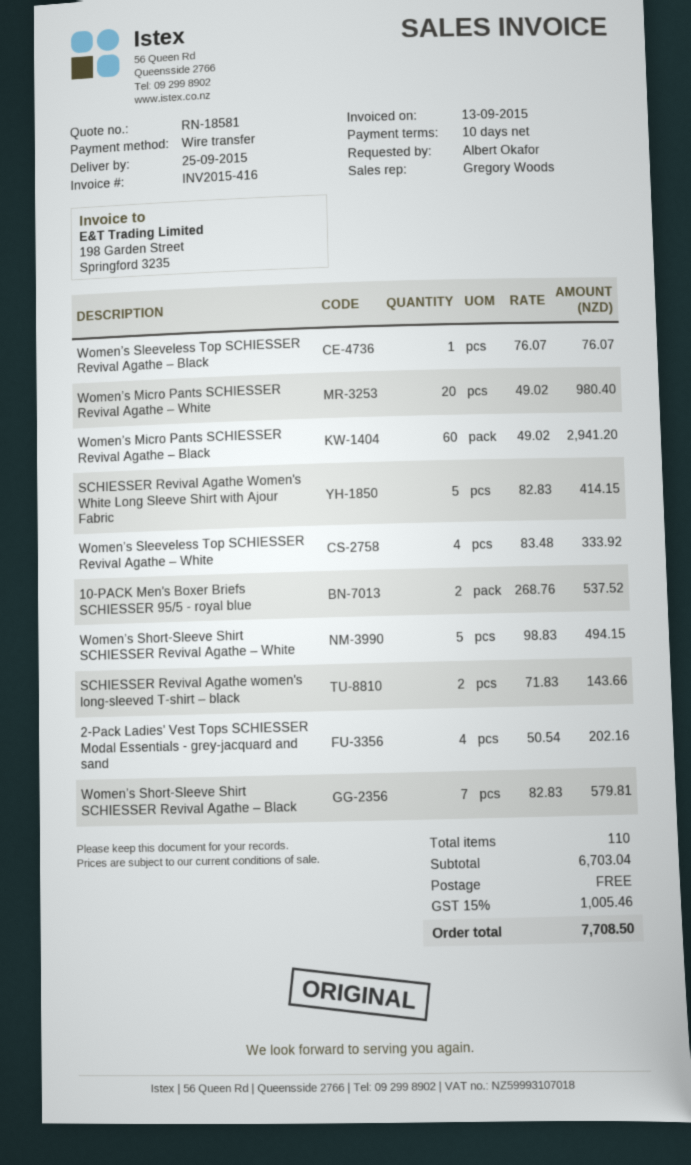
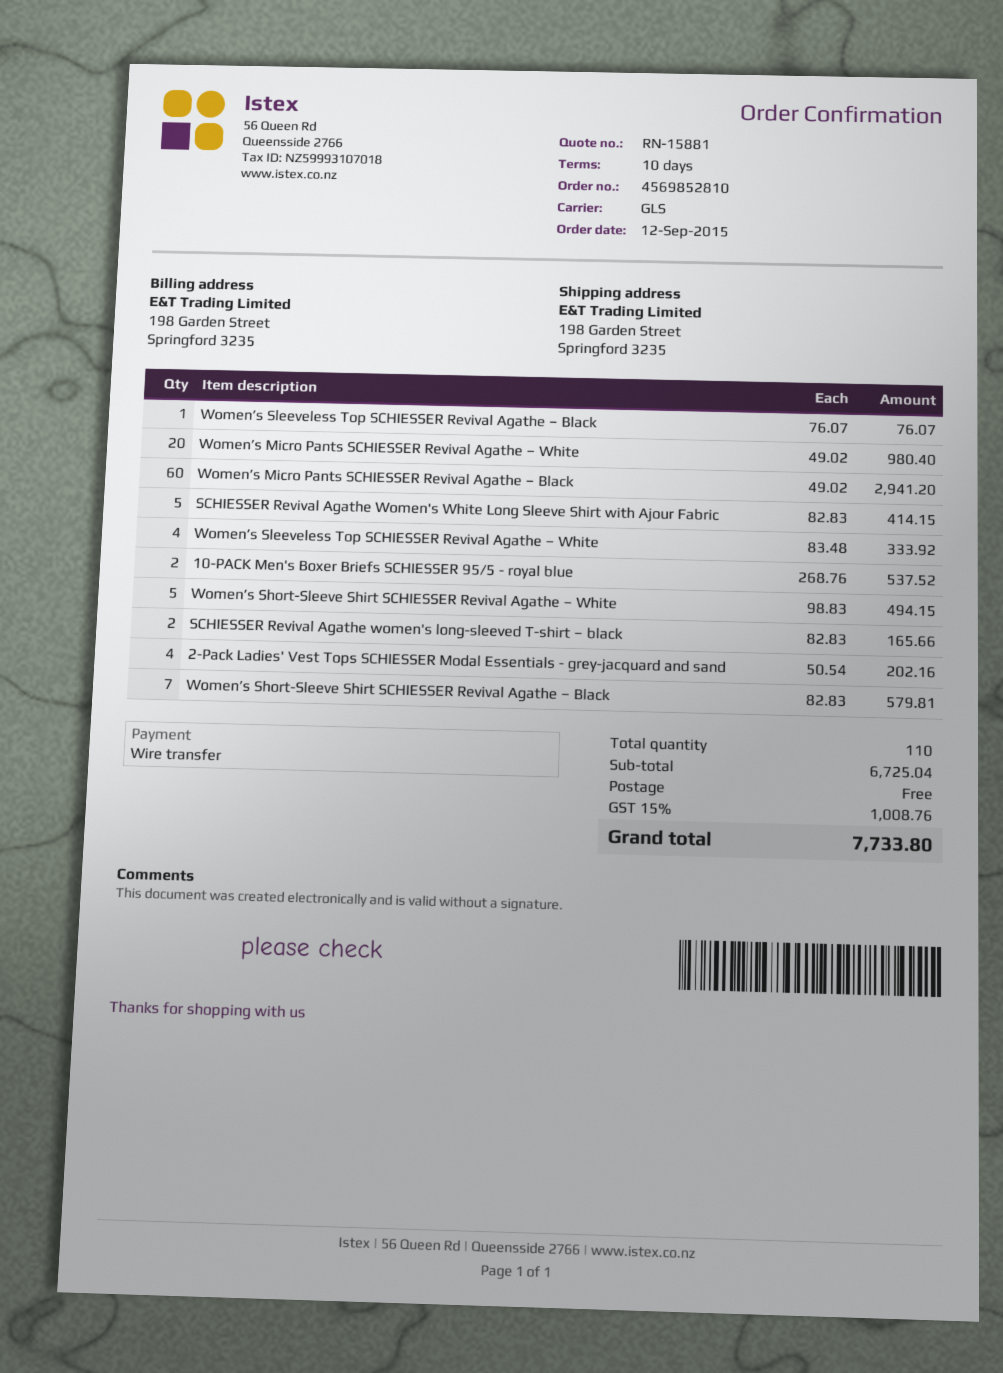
quote number: RN-18581 -> RN-15881
SCHIESSER Revival Agathe women's long-sleeved T-shirt – black: 2 x 71.83 = 143.66 -> 2 x 82.83 = 165.66
subtotal: 6703.04 -> 6725.04
tax: 15% = 1005.46 -> 15% = 1008.76
total: 7708.50 -> 7733.80

